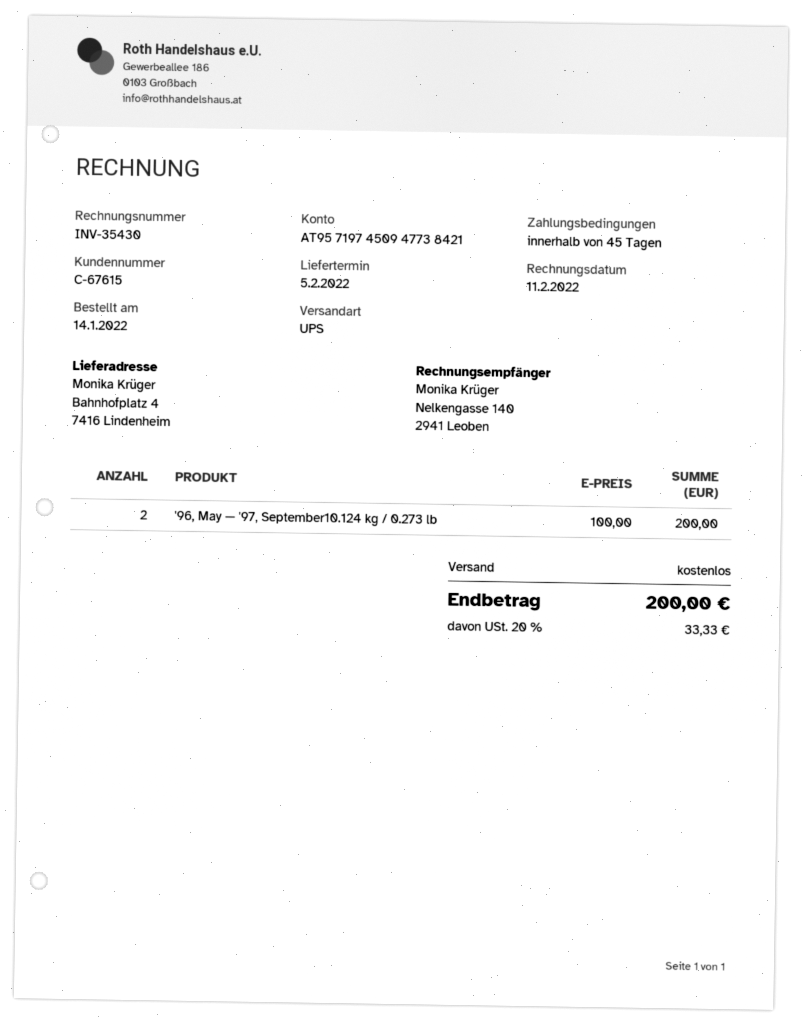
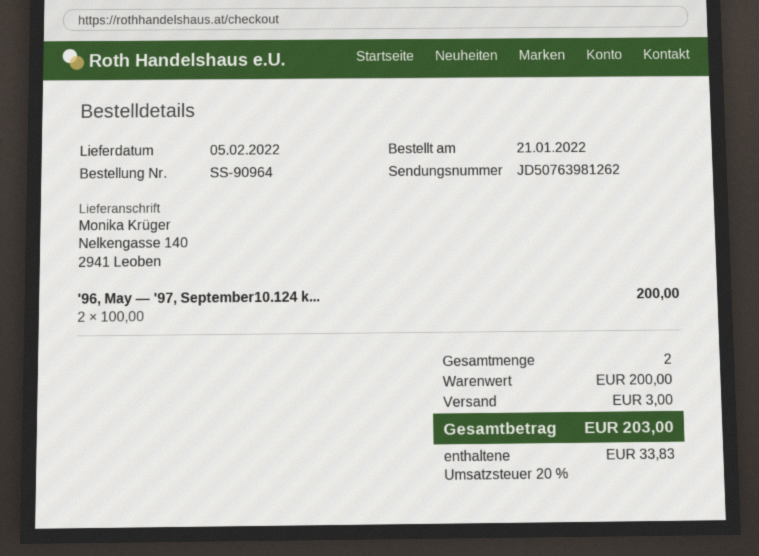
order date: 2022-01-14 -> 2022-01-21
ship to: Bahnhofplatz 4, 7416 Lindenheim -> Nelkengasse 140, 2941 Leoben
shipping: 0.00 -> 3.00
tax: 20% = 33.33 -> 20% = 33.83
total: 200.00 -> 203.00

